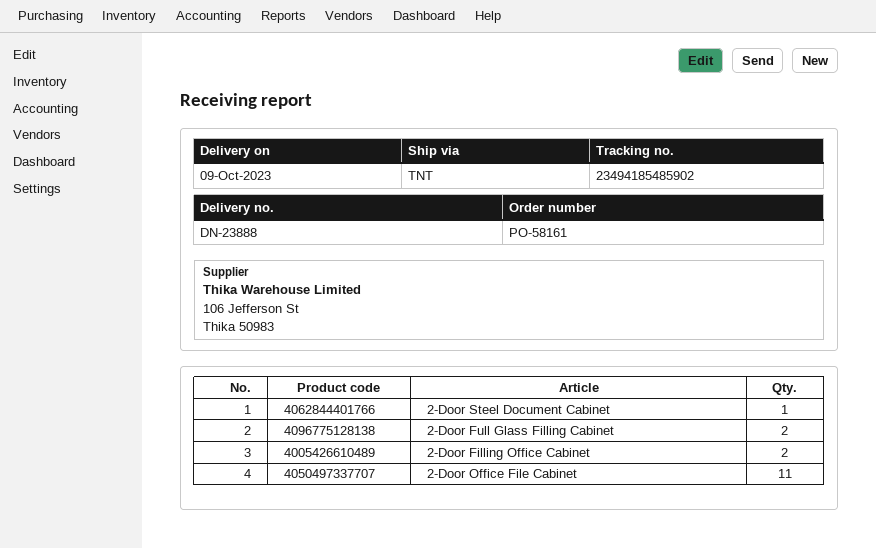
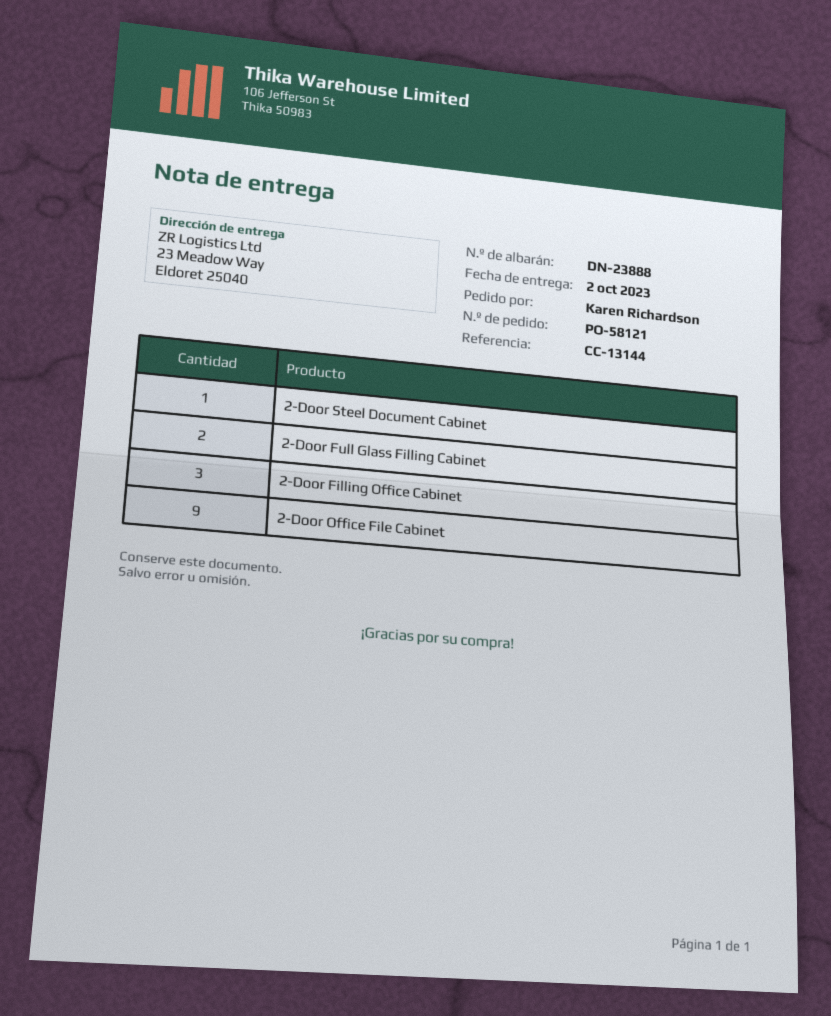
order number: PO-58161 -> PO-58121
delivery date: 2023-10-09 -> 2023-10-02
2-Door Filling Office Cabinet: 2 -> 3
2-Door Office File Cabinet: 11 -> 9

